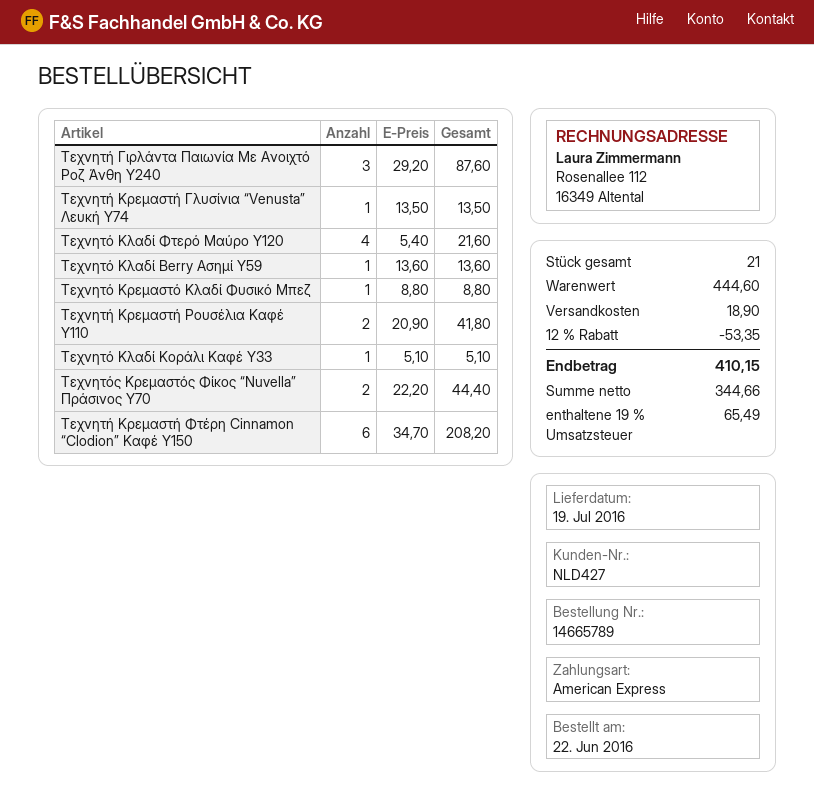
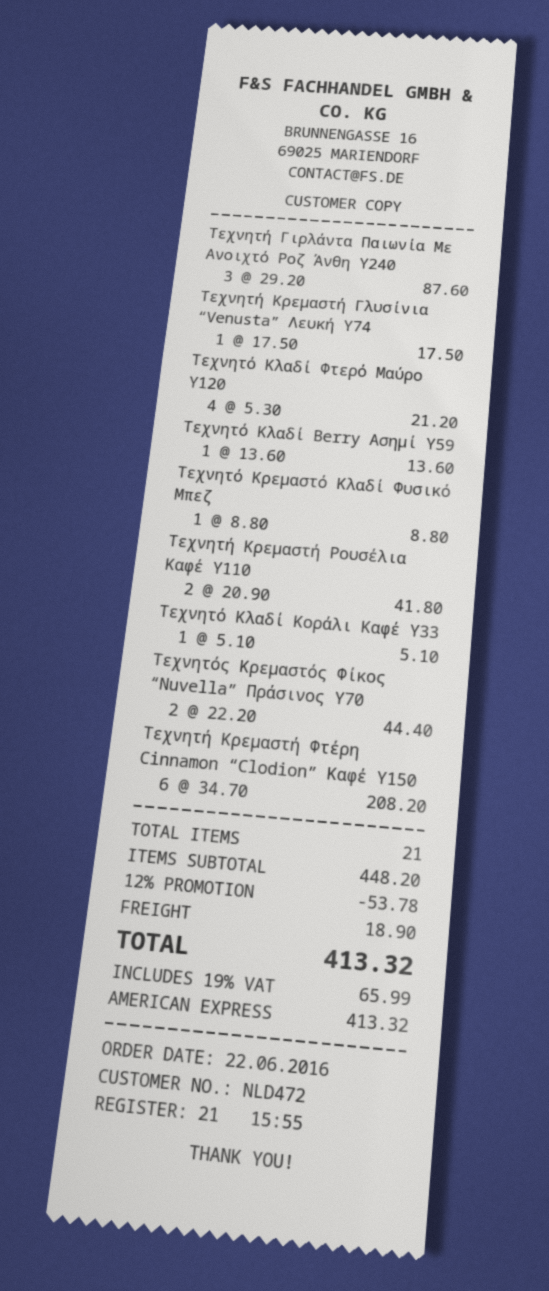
customer number: NLD427 -> NLD472
Τεχνητή Κρεμαστή Γλυσίνια “Venusta” Λευκή Υ74: 1 x 13.50 = 13.50 -> 1 x 17.50 = 17.50
Τεχνητό Κλαδί Φτερό Μαύρο Υ120: 4 x 5.40 = 21.60 -> 4 x 5.30 = 21.20
subtotal: 444.60 -> 448.20
discount: 12% = 53.35 -> 12% = 53.78
tax: 19% = 65.49 -> 19% = 65.99
total: 410.15 -> 413.32

